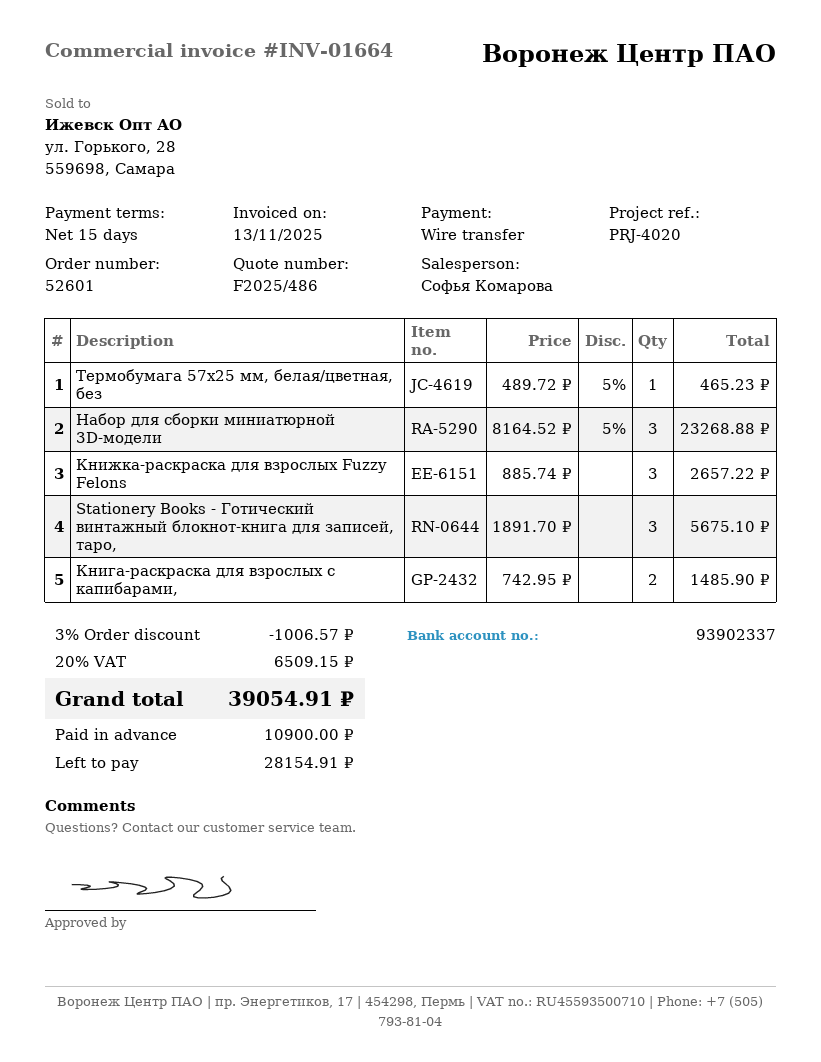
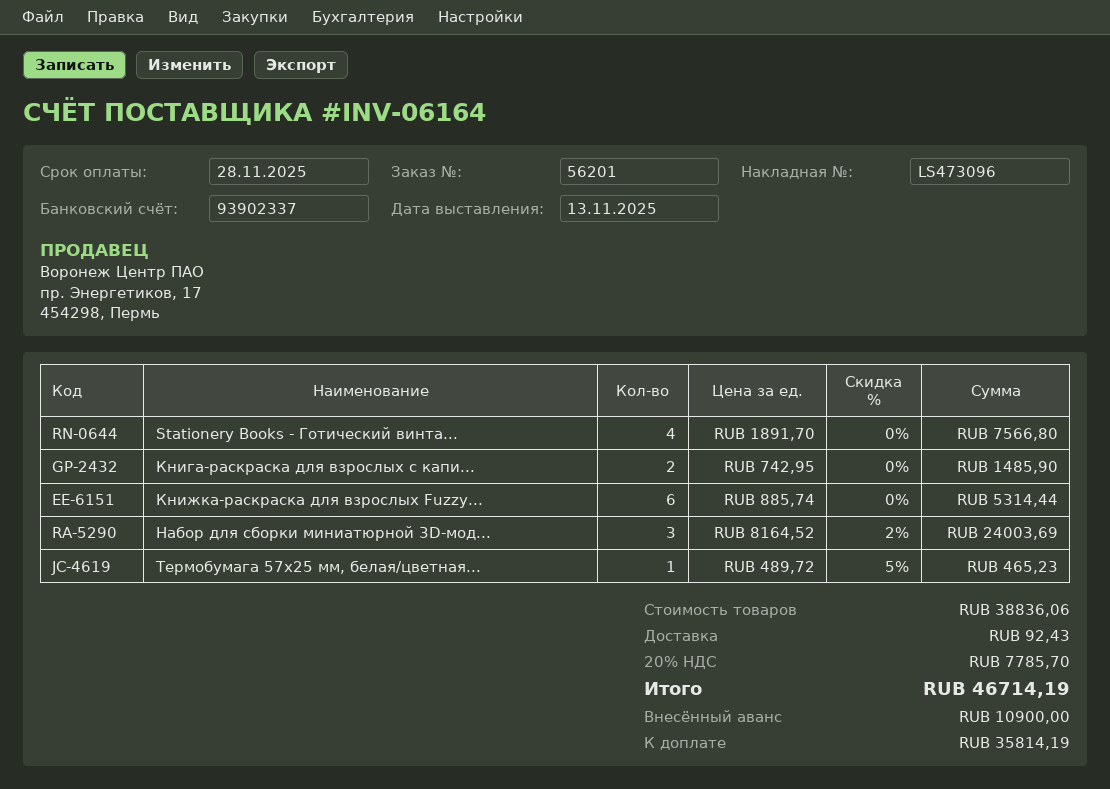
order number: 52601 -> 56201
invoice number: INV-01664 -> INV-06164
Набор для сборки миниатюрной 3D-модели: 3 x 8164.52 - 5% = 23268.88 -> 3 x 8164.52 - 2% = 24003.69
Книжка-раскраска для взрослых Fuzzy Felons: 3 x 885.74 = 2657.22 -> 6 x 885.74 = 5314.44
Stationery Books - Готический винтажный блокнот-книга для записей, таро,: 3 x 1891.70 = 5675.10 -> 4 x 1891.70 = 7566.80
discount: 3% = 1006.57 -> none
shipping: none -> 92.43
tax: 20% = 6509.15 -> 20% = 7785.70
total: 39054.91 -> 46714.19
balance: 28154.91 -> 35814.19

